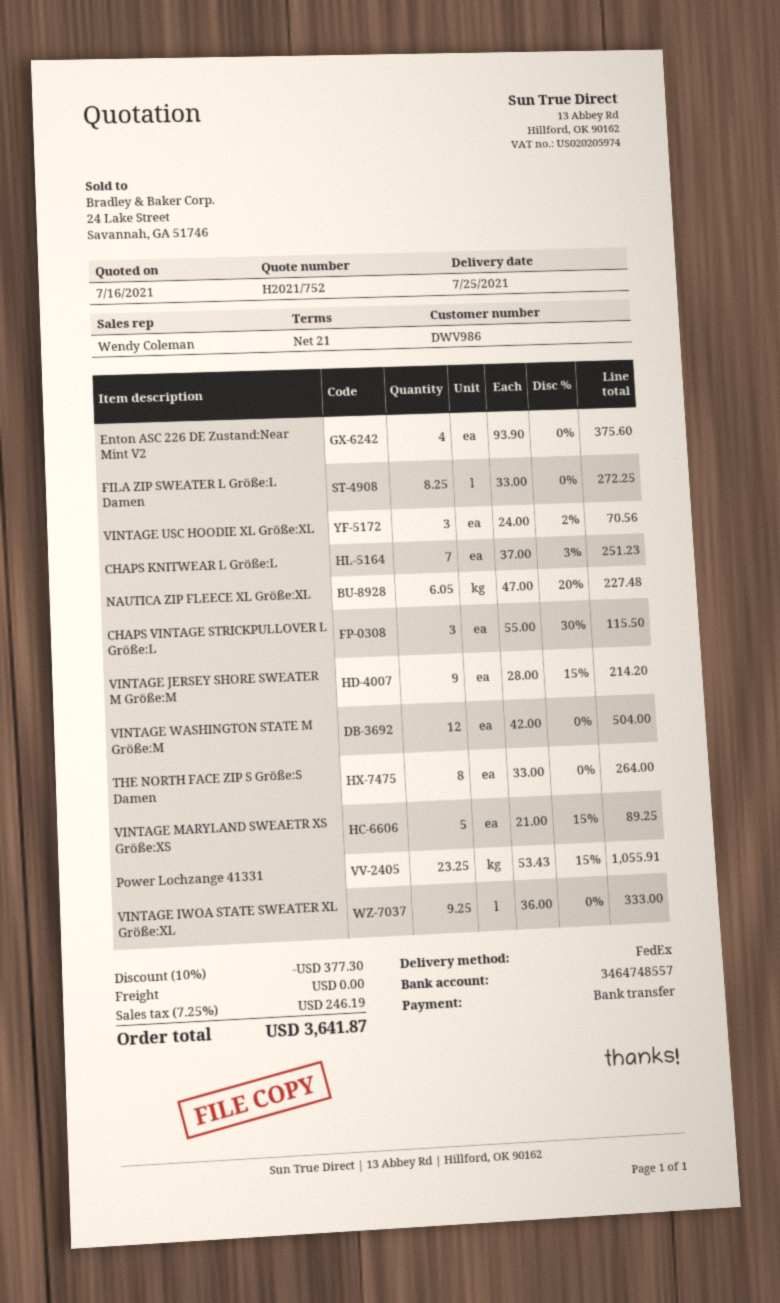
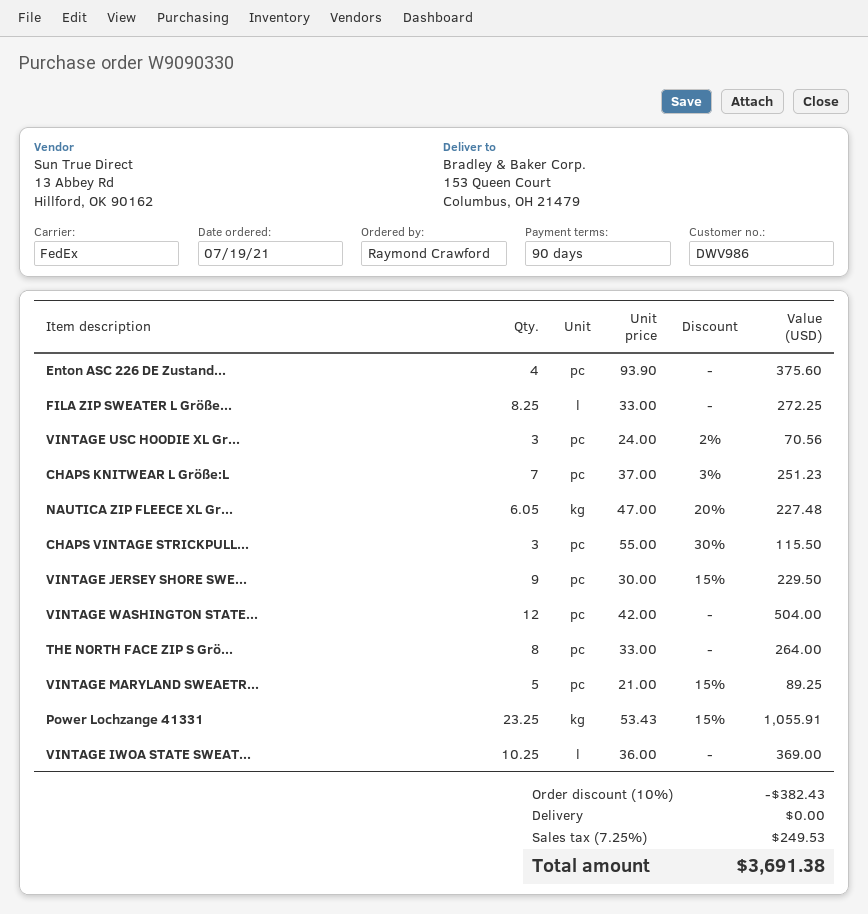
payment terms: 21 days -> 90 days
VINTAGE JERSEY SHORE SWEATER M Größe:M: 9 x 28.00 - 15% = 214.20 -> 9 x 30.00 - 15% = 229.50
VINTAGE IWOA STATE SWEATER XL Größe:XL: 9.25 x 36.00 = 333.00 -> 10.25 x 36.00 = 369.00
discount: 10% = 377.30 -> 10% = 382.43
tax: 7.25% = 246.19 -> 7.25% = 249.53
total: 3641.87 -> 3691.38

